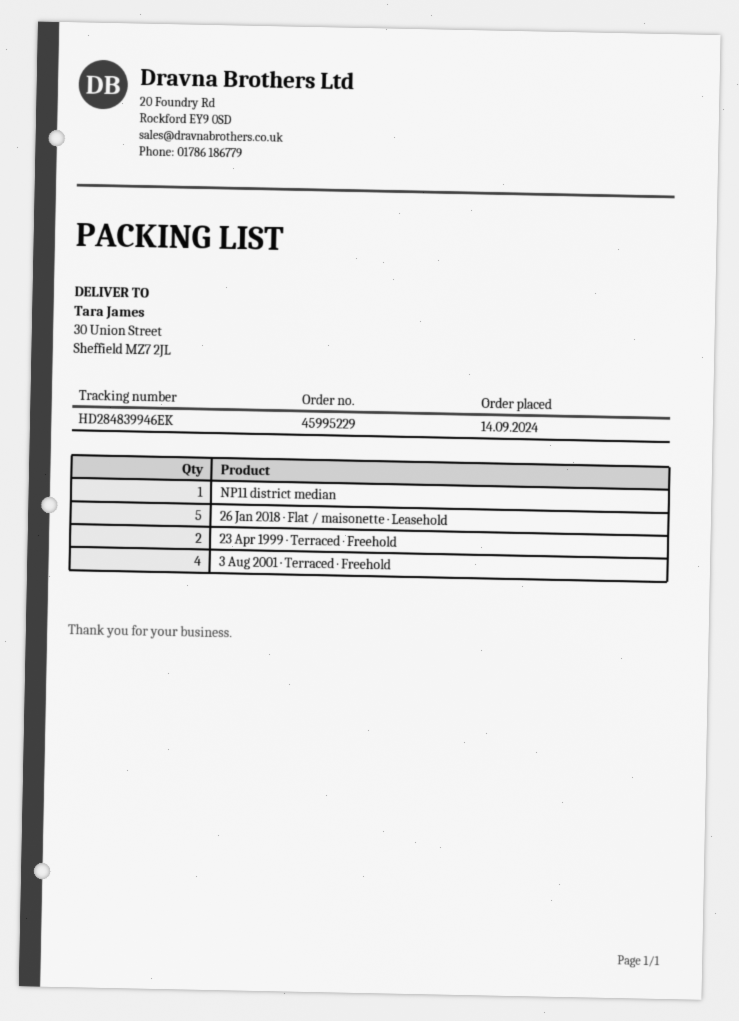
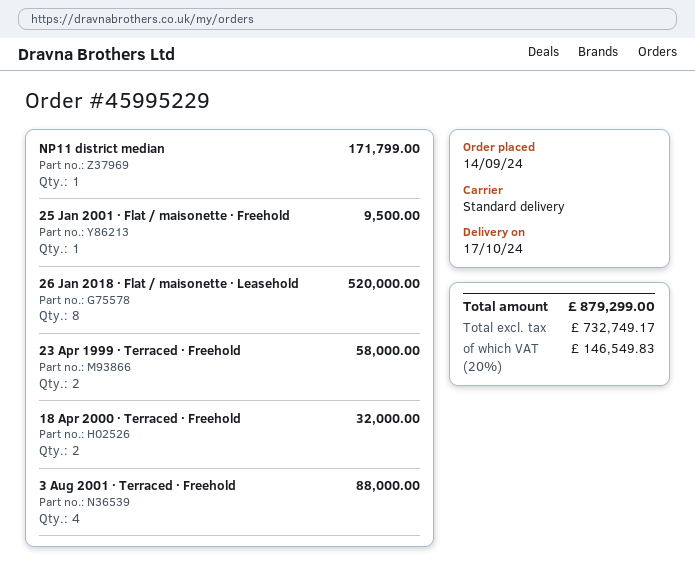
26 Jan 2018 · Flat / maisonette · Leasehold: 5 -> 8
25 Jan 2001 · Flat / maisonette · Freehold: none -> 1
18 Apr 2000 · Terraced · Freehold: none -> 2

